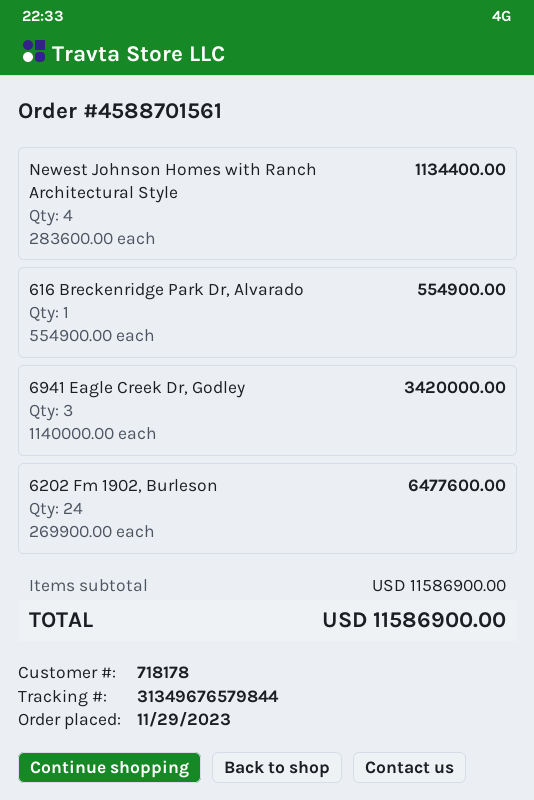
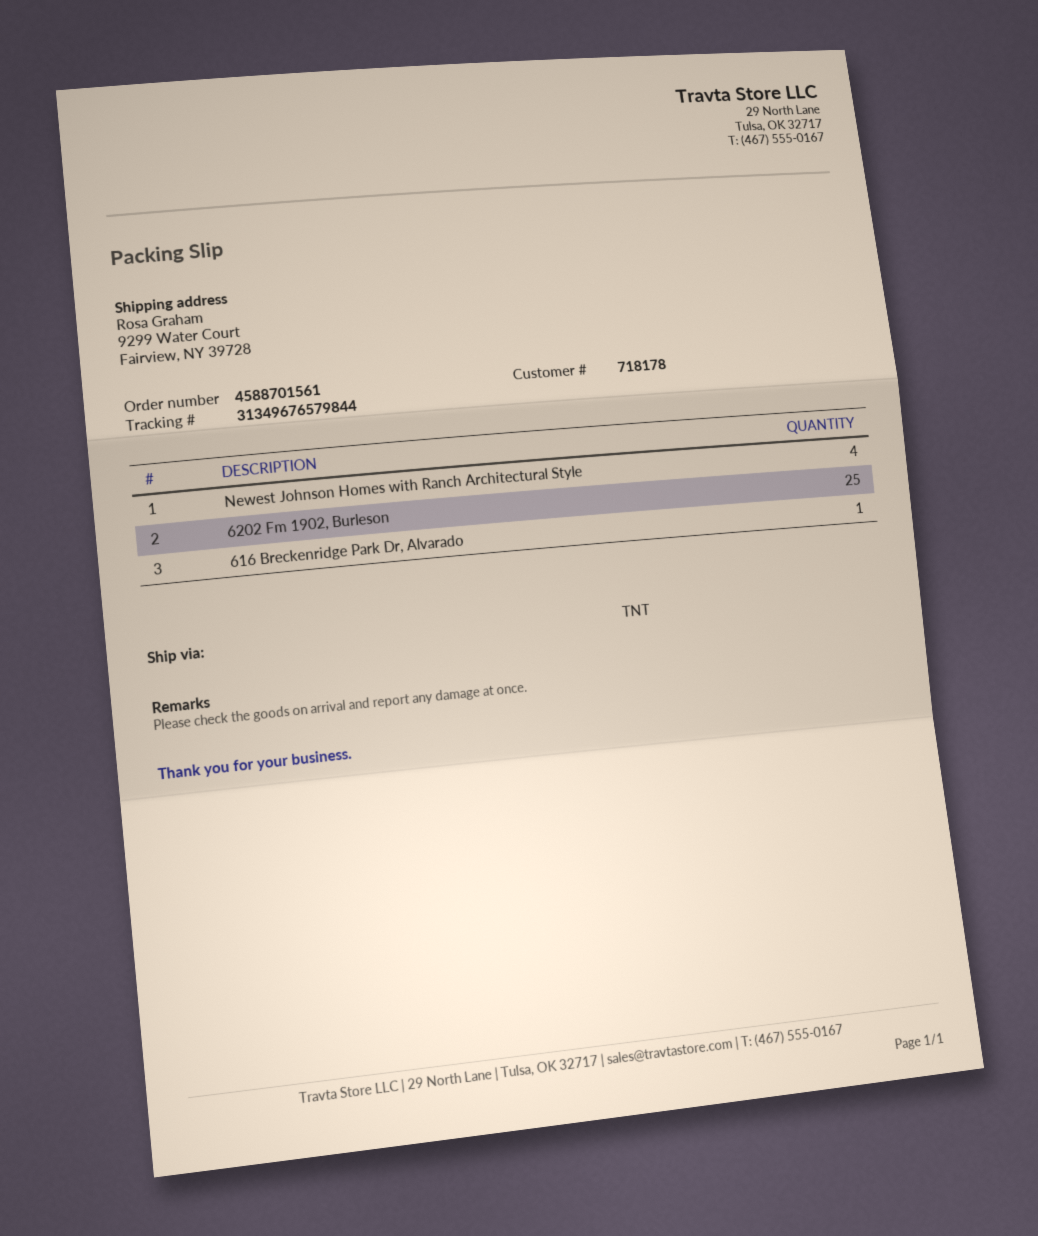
6941 Eagle Creek Dr, Godley: 3 -> none
6202 Fm 1902, Burleson: 24 -> 25

